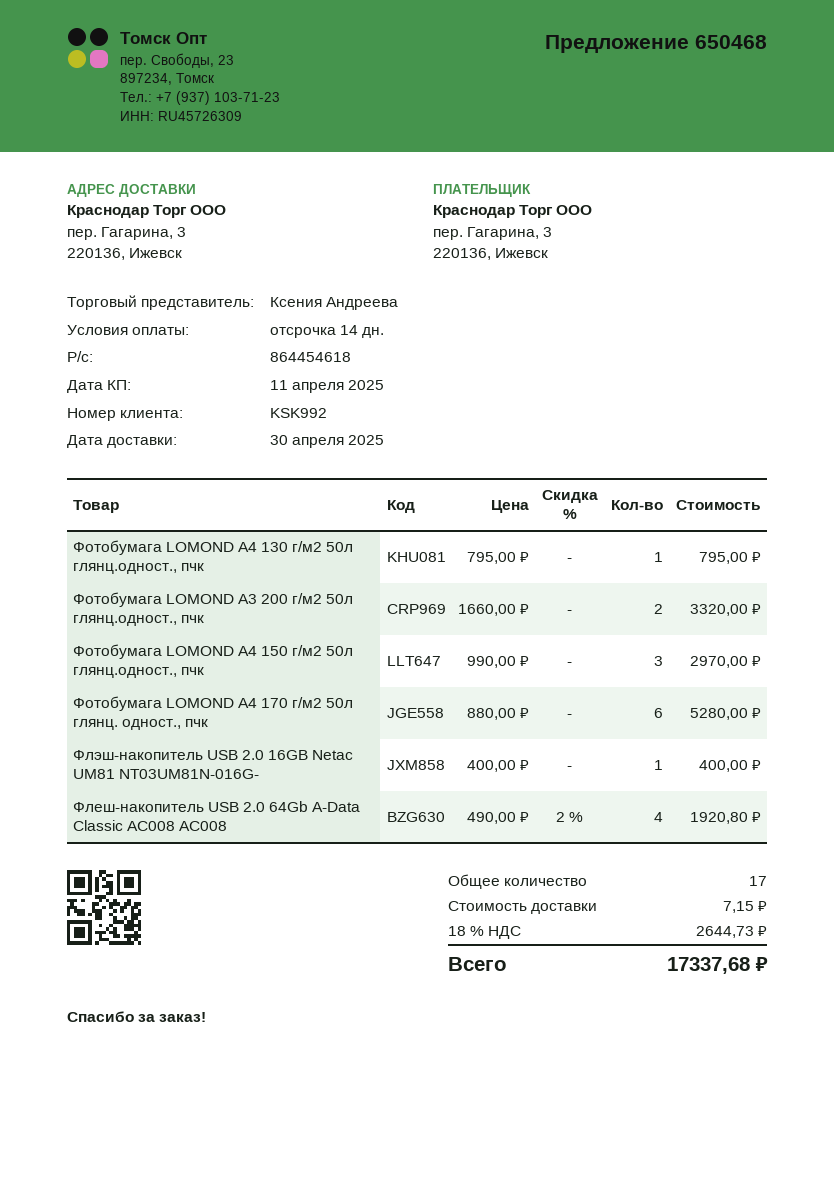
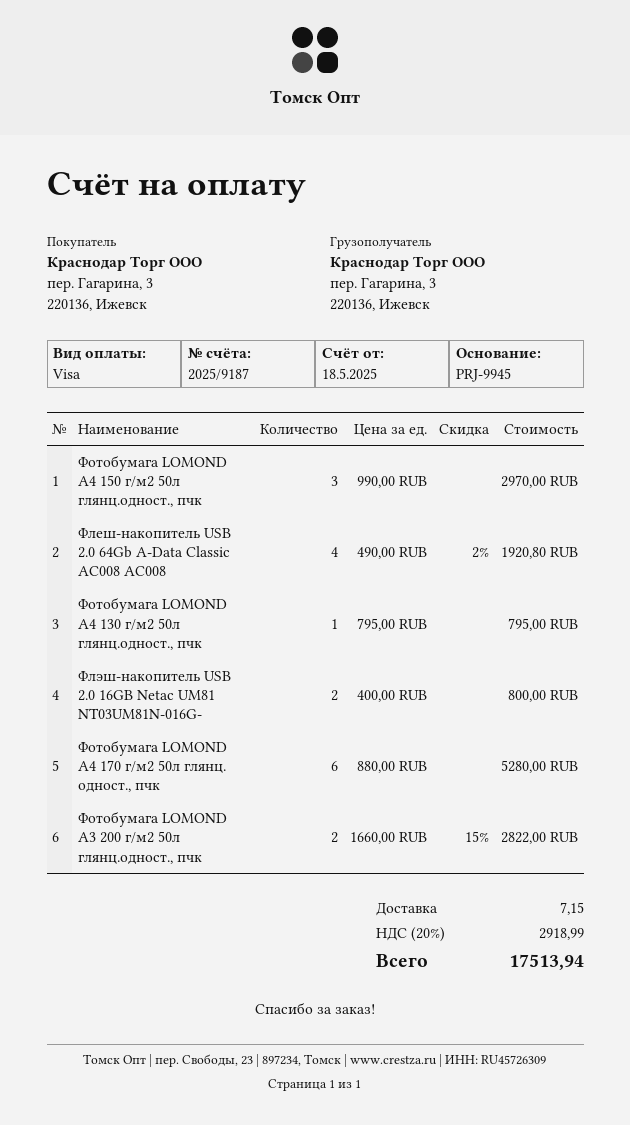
Фотобумага LOMOND A3 200 г/м2 50л глянц.одност., пчк: 2 x 1660.00 = 3320.00 -> 2 x 1660.00 - 15% = 2822.00
Флэш-накопитель USB 2.0 16GB Netac UM81 NT03UM81N-016G-: 1 x 400.00 = 400.00 -> 2 x 400.00 = 800.00
tax: 18% = 2644.73 -> 20% = 2918.99
total: 17337.68 -> 17513.94

